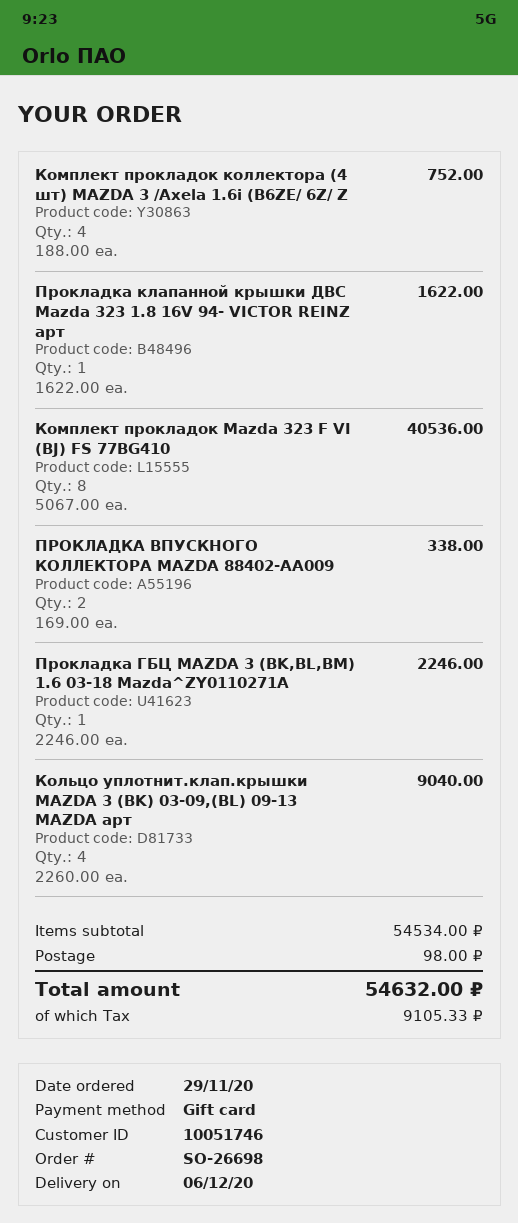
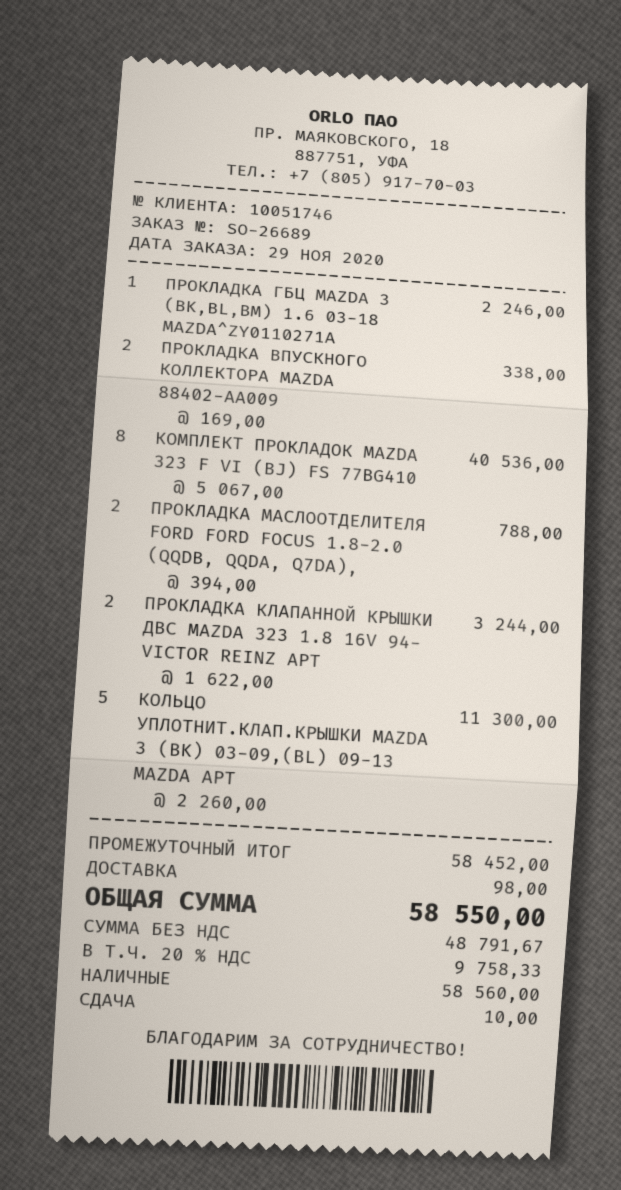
order number: SO-26698 -> SO-26689
payment method: gift card -> cash
Комплект прокладок коллектора (4 шт) MAZDA 3 /Axela 1.6i (B6ZE/ 6Z/ Z: 4 x 188.00 = 752.00 -> none
Прокладка клапанной крышки ДВС Mazda 323 1.8 16V 94- VICTOR REINZ арт: 1 x 1622.00 = 1622.00 -> 2 x 1622.00 = 3244.00
Кольцо уплотнит.клап.крышки MAZDA 3 (BK) 03-09,(BL) 09-13 MAZDA арт: 4 x 2260.00 = 9040.00 -> 5 x 2260.00 = 11300.00
ПРОКЛАДКА МАСЛООТДЕЛИТЕЛЯ FORD FORD FOCUS 1.8-2.0 (QQDB, QQDA, Q7DA),: none -> 2 x 394.00 = 788.00
subtotal: 54534.00 -> 58452.00
tax: 9105.33 -> 9758.33
total: 54632.00 -> 58550.00

